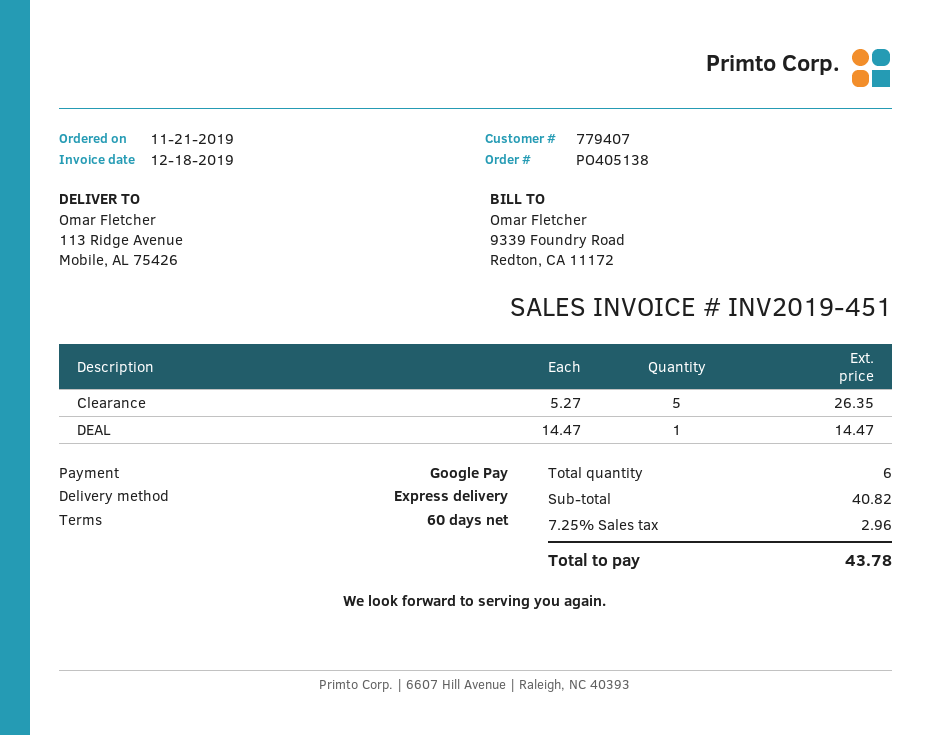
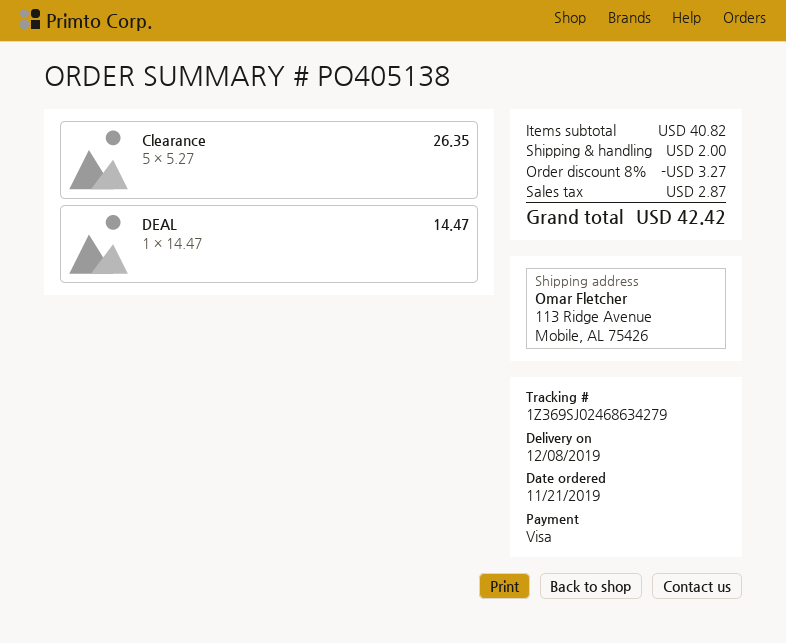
payment method: Google Pay -> Visa
discount: none -> 8% = 3.27
shipping: none -> 2.00
tax: 2.96 -> 2.87
total: 43.78 -> 42.42

